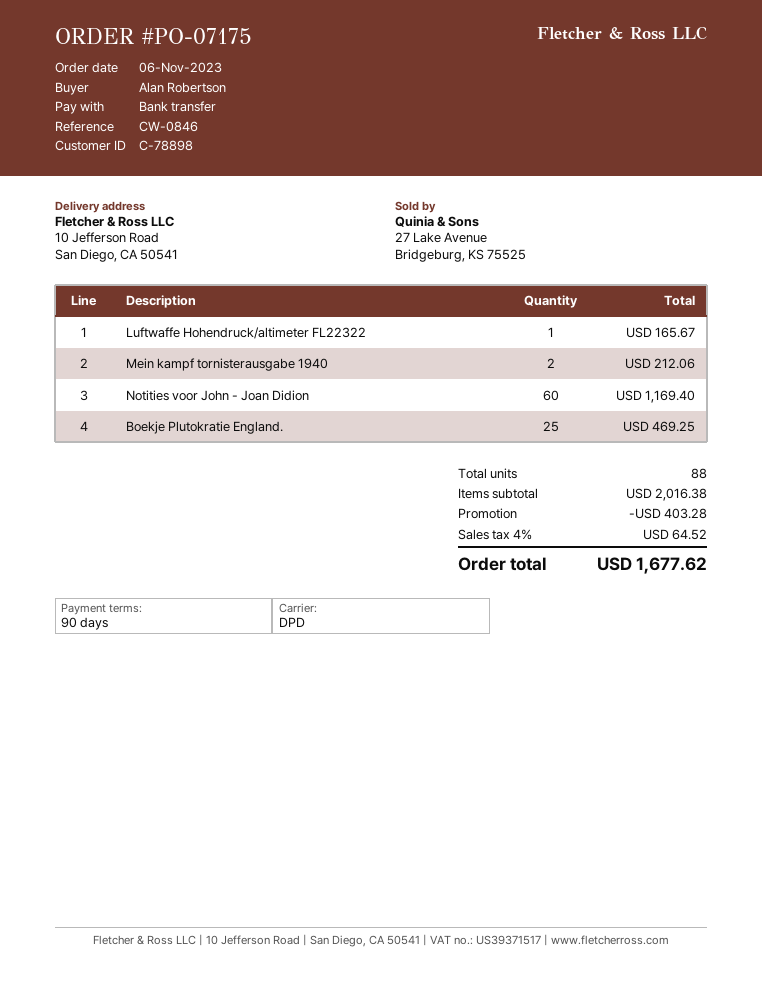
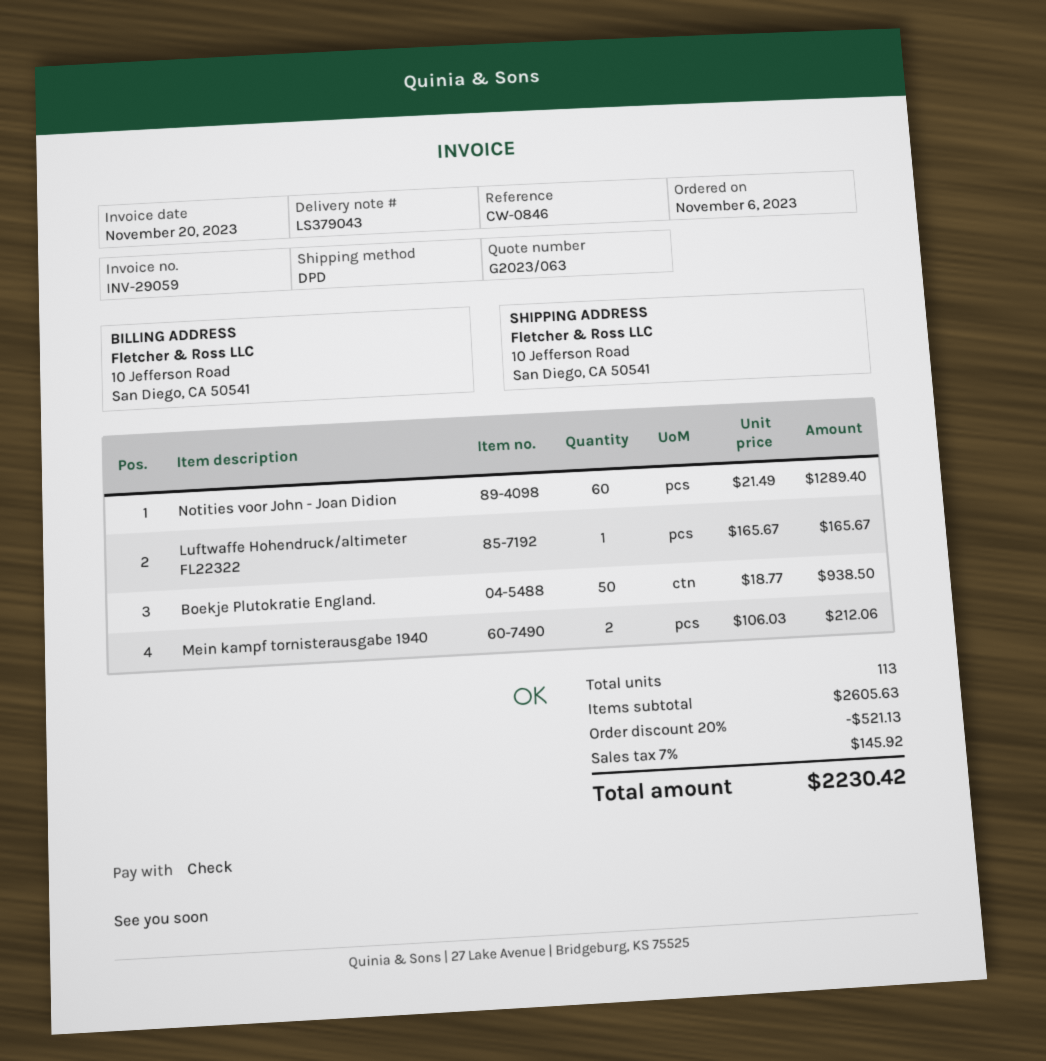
payment method: bank transfer -> cheque
Notities voor John - Joan Didion: 60 for 1169.40 -> 60 for 1289.40
Boekje Plutokratie England.: 25 for 469.25 -> 50 for 938.50
total quantity: 88 -> 113
subtotal: 2016.38 -> 2605.63
discount: 403.28 -> 521.13
tax: 4% = 64.52 -> 7% = 145.92
total: 1677.62 -> 2230.42

